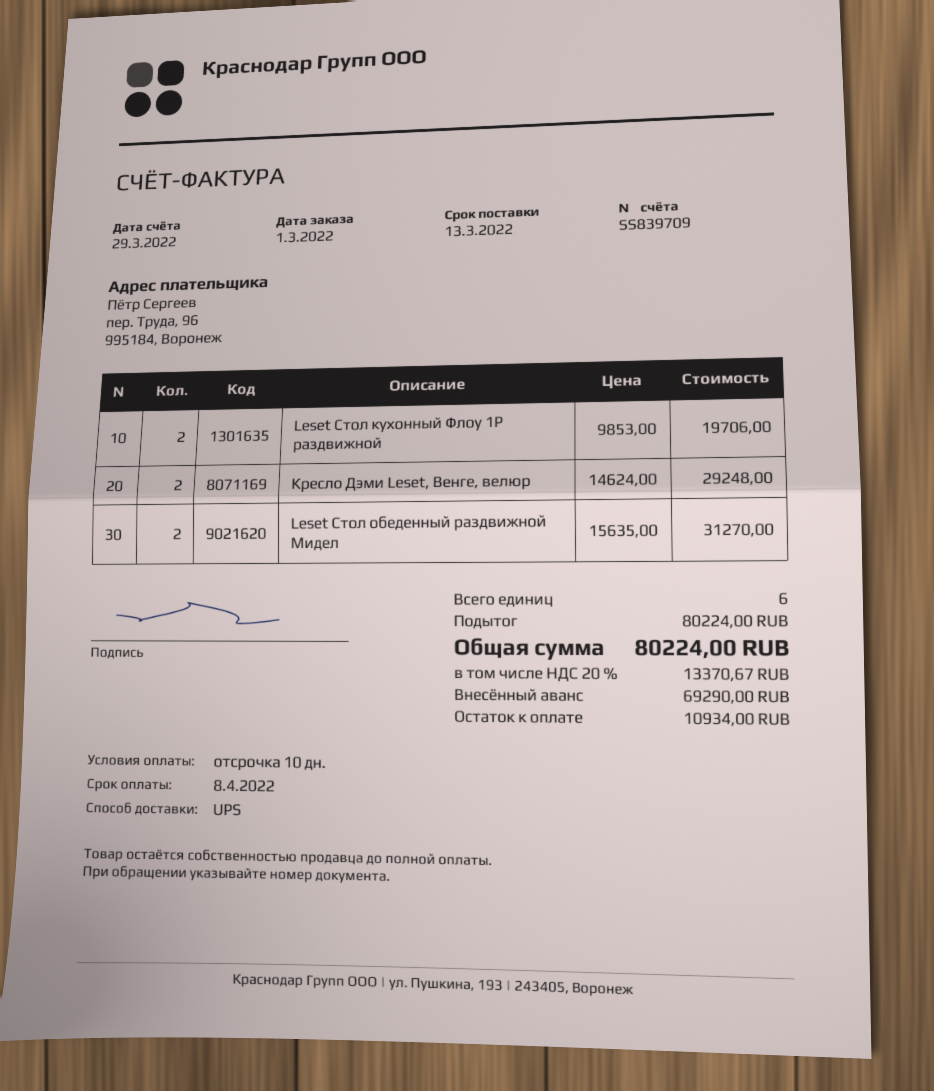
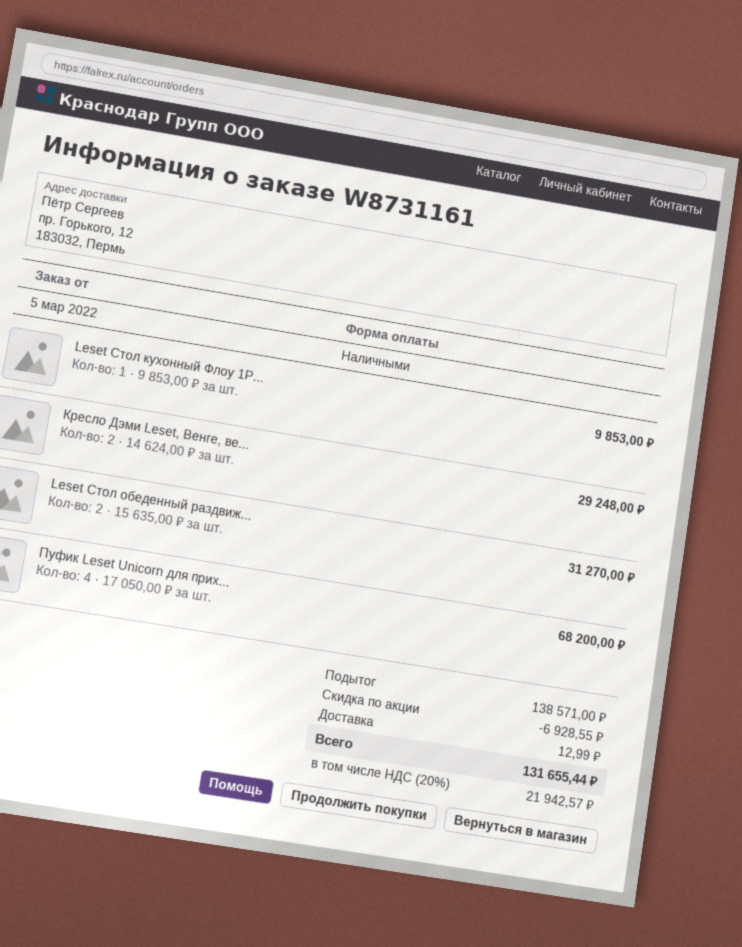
order date: 2022-03-01 -> 2022-03-05
Leset Стол кухонный Флоу 1Р раздвижной: 2 x 9853.00 = 19706.00 -> 1 x 9853.00 = 9853.00
Пуфик Leset Unicorn для прих...: none -> 4 x 17050.00 = 68200.00
subtotal: 80224.00 -> 138571.00
discount: none -> 6928.55
shipping: none -> 12.99
tax: 20% = 13370.67 -> 20% = 21942.57
total: 80224.00 -> 131655.44

